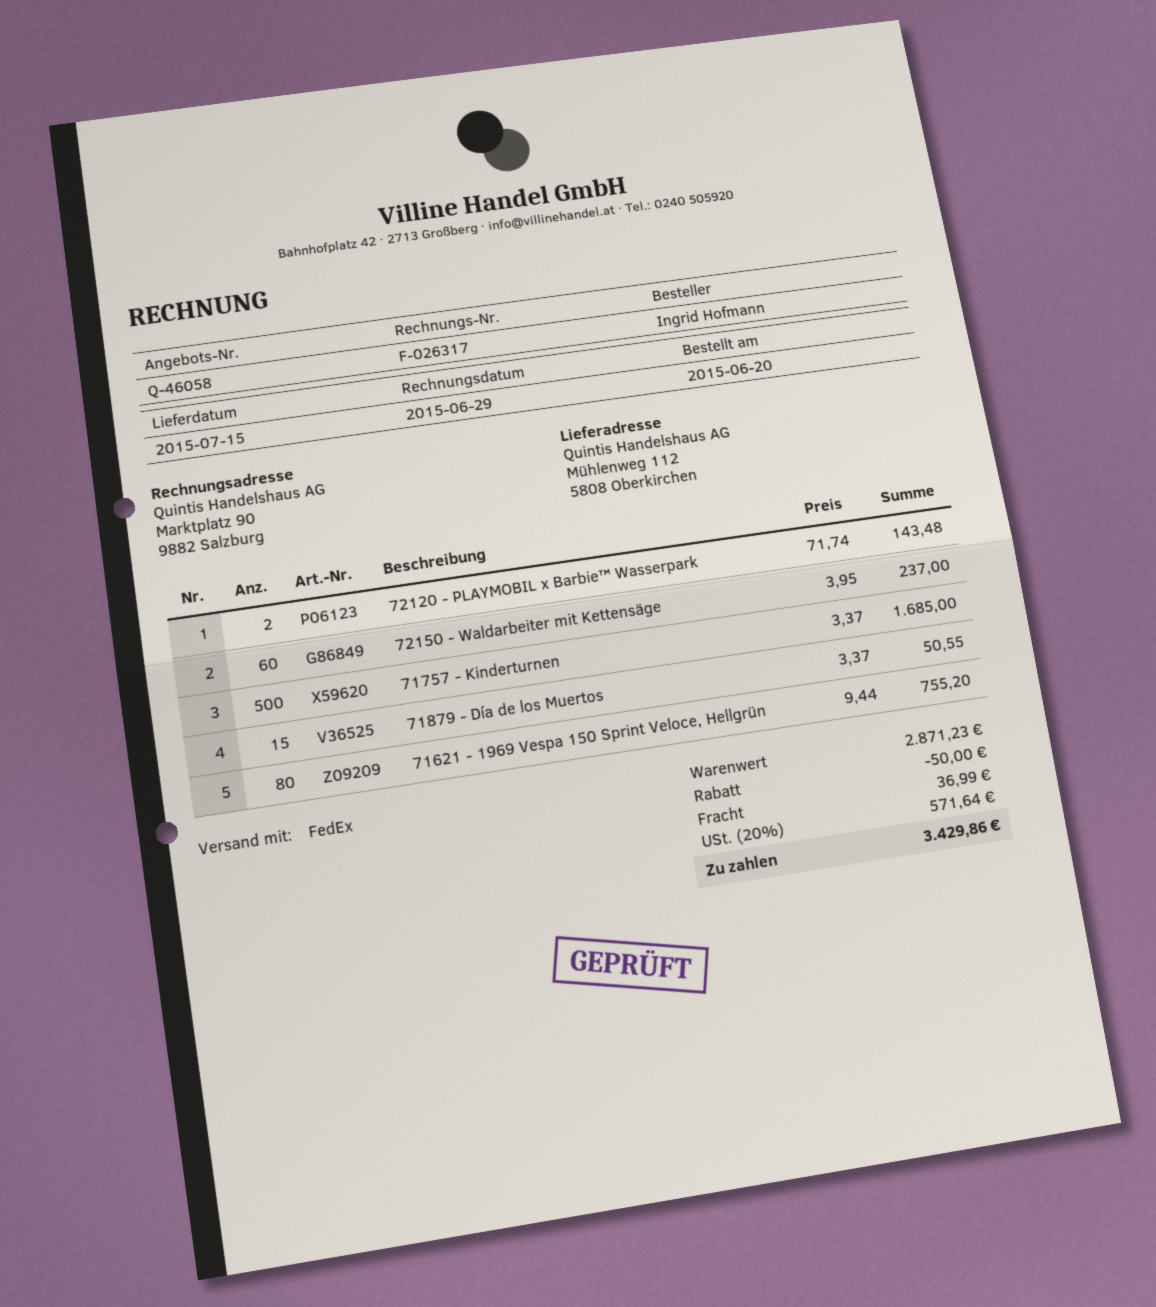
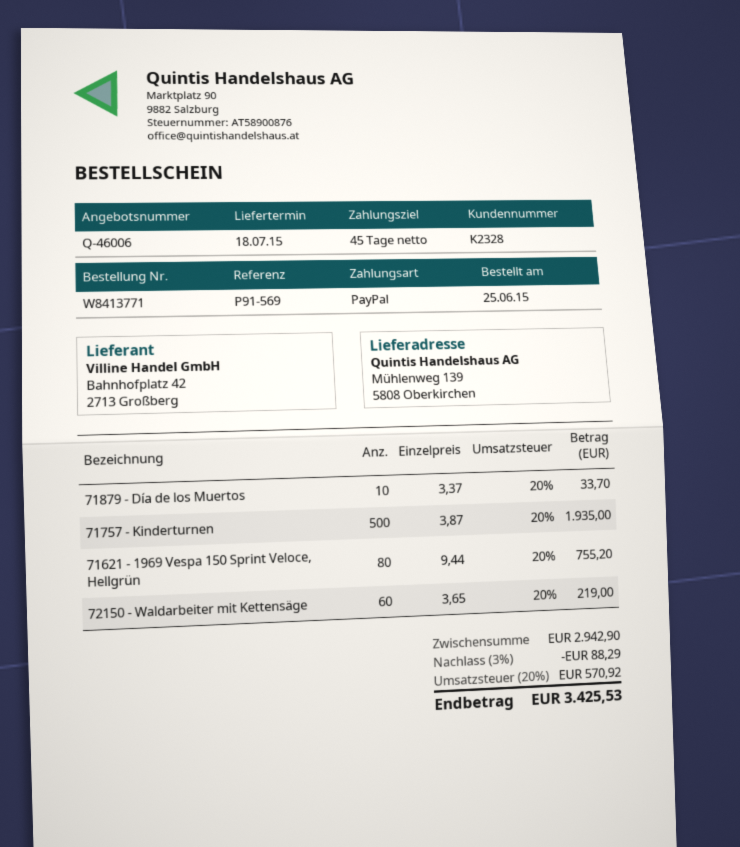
quote number: Q-46058 -> Q-46006
order date: 2015-06-20 -> 2015-06-25
delivery date: 2015-07-15 -> 2015-07-18
ship to: Mühlenweg 112, 5808 Oberkirchen -> Mühlenweg 139, 5808 Oberkirchen
72120 - PLAYMOBIL x Barbie™ Wasserpark: 2 x 71.74 = 143.48 -> none
72150 - Waldarbeiter mit Kettensäge: 60 x 3.95 = 237.00 -> 60 x 3.65 = 219.00
71757 - Kinderturnen: 500 x 3.37 = 1685.00 -> 500 x 3.87 = 1935.00
71879 - Día de los Muertos: 15 x 3.37 = 50.55 -> 10 x 3.37 = 33.70
subtotal: 2871.23 -> 2942.90
discount: 50.00 -> 88.29
shipping: 36.99 -> none
tax: 20% = 571.64 -> 20% = 570.92
total: 3429.86 -> 3425.53

